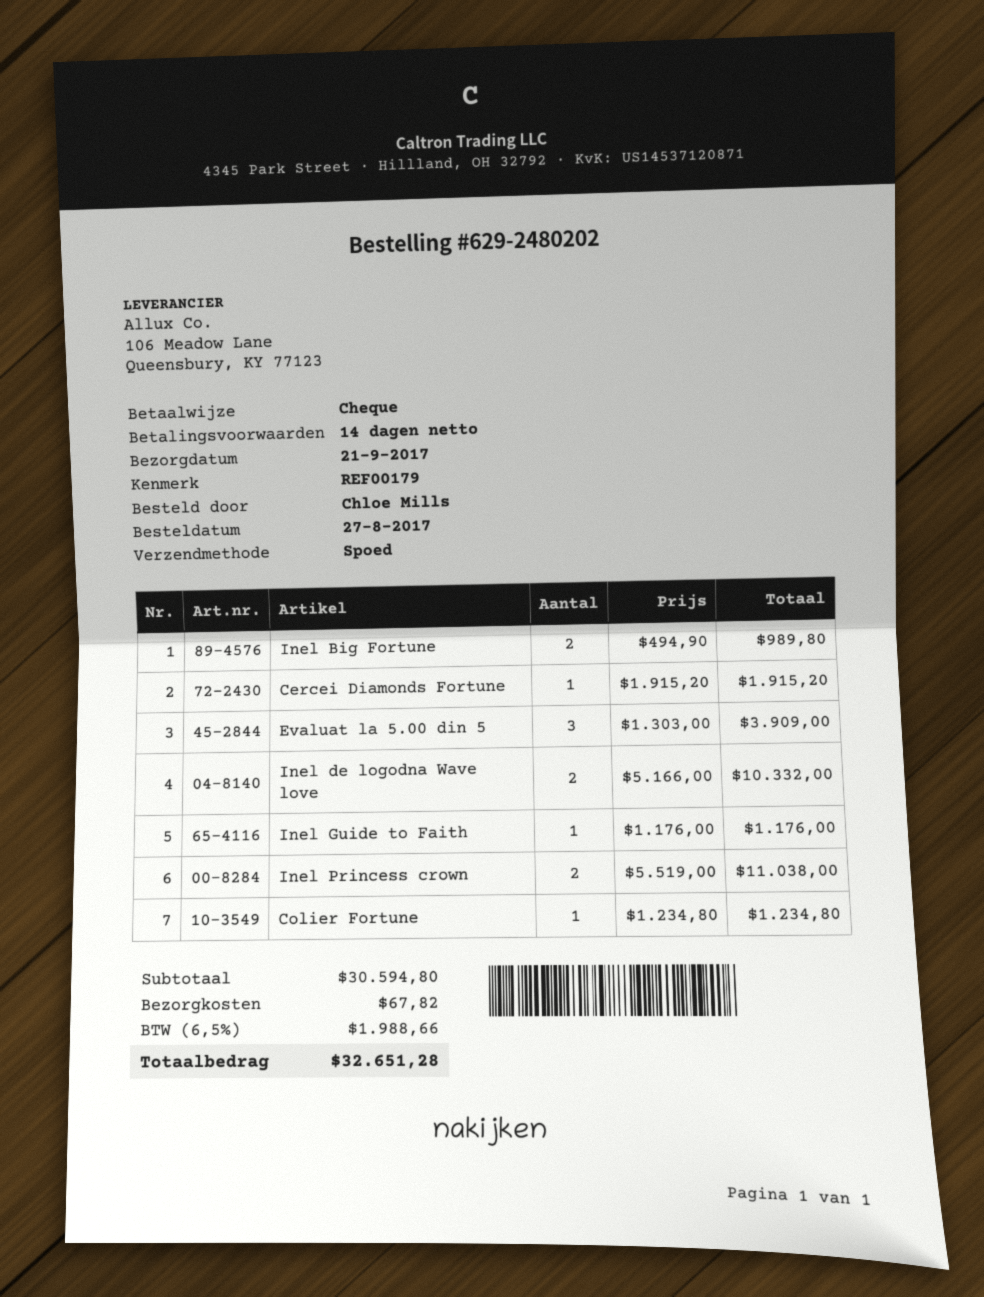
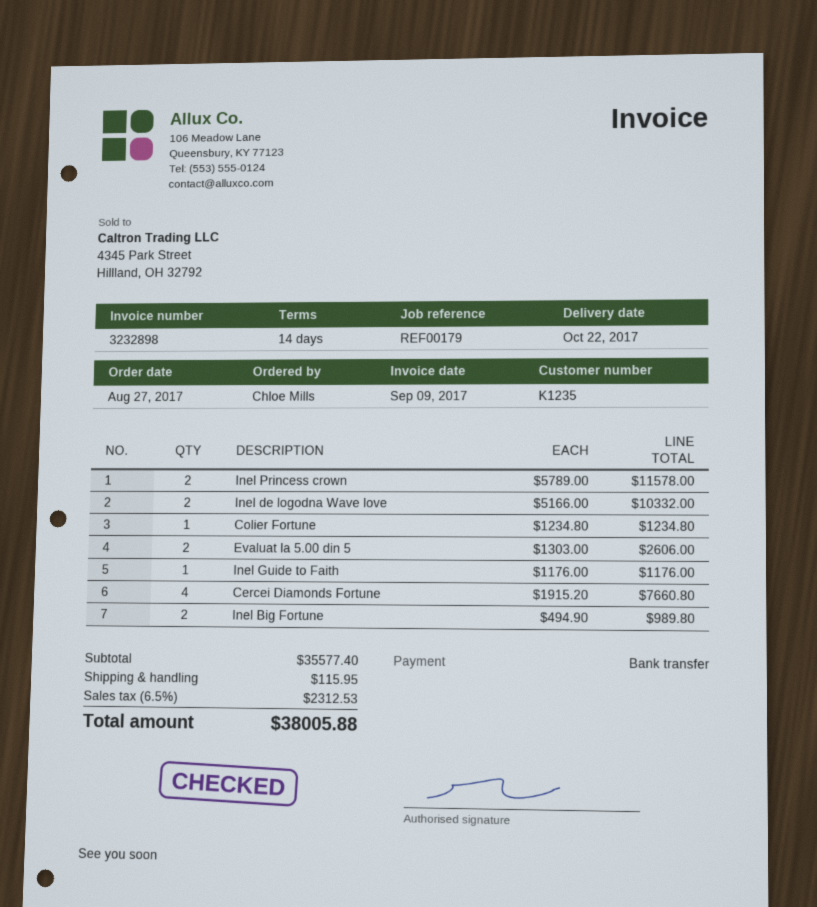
delivery date: 2017-09-21 -> 2017-10-22
payment method: cheque -> bank transfer
Cercei Diamonds Fortune: 1 x 1915.20 = 1915.20 -> 4 x 1915.20 = 7660.80
Evaluat la 5.00 din 5: 3 x 1303.00 = 3909.00 -> 2 x 1303.00 = 2606.00
Inel Princess crown: 2 x 5519.00 = 11038.00 -> 2 x 5789.00 = 11578.00
subtotal: 30594.80 -> 35577.40
shipping: 67.82 -> 115.95
tax: 6.5% = 1988.66 -> 6.5% = 2312.53
total: 32651.28 -> 38005.88

